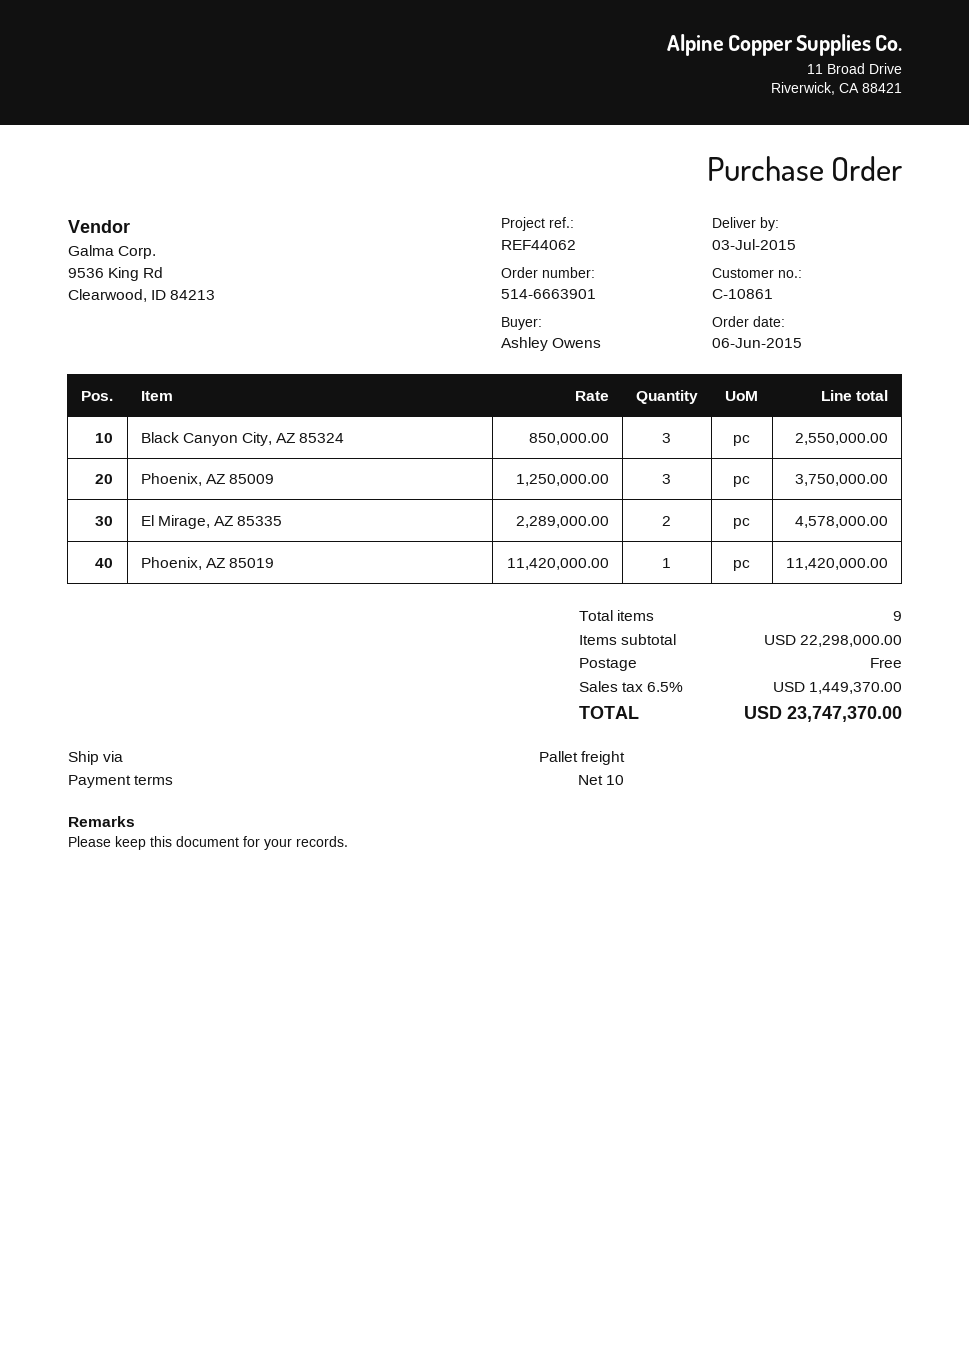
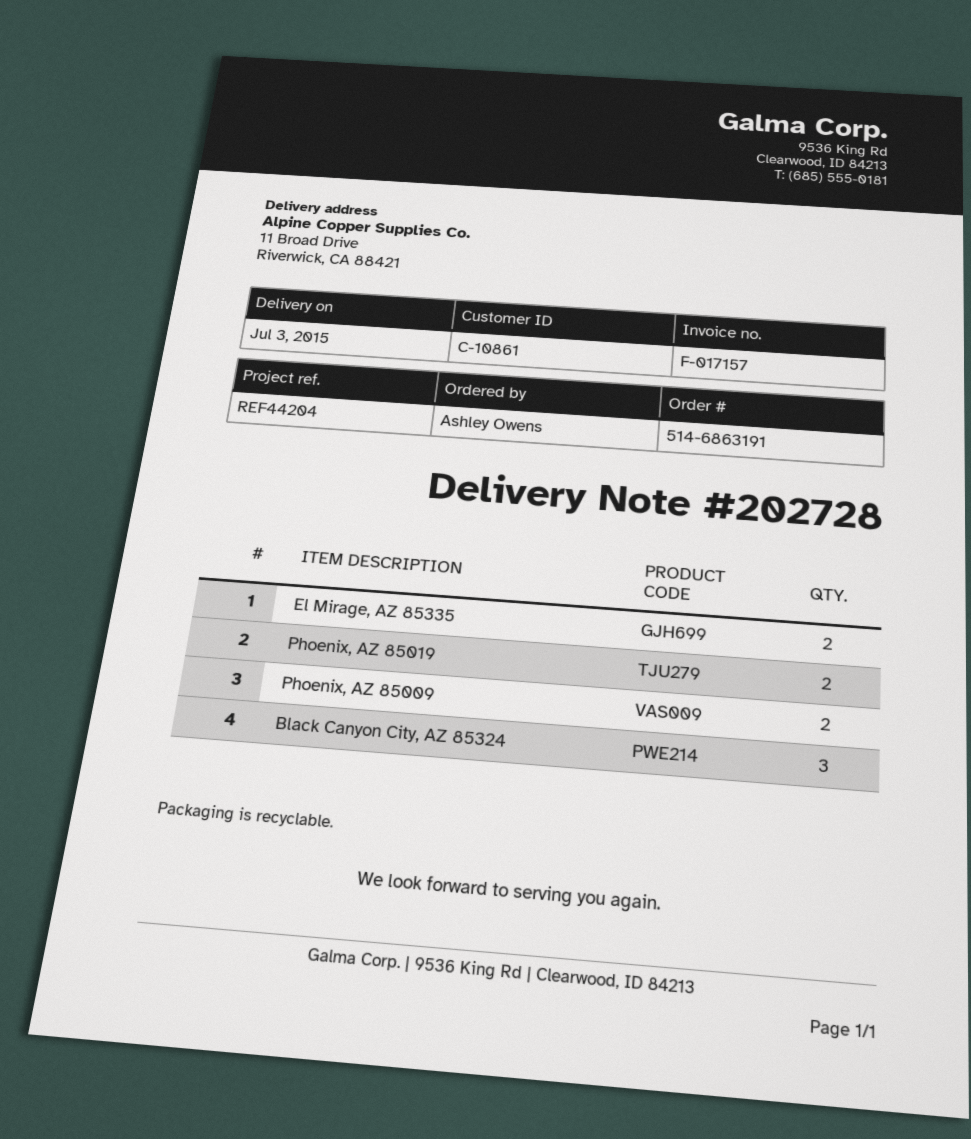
order number: 514-6663901 -> 514-6863191
reference: REF44062 -> REF44204
Phoenix, AZ 85009: 3 -> 2
Phoenix, AZ 85019: 1 -> 2

